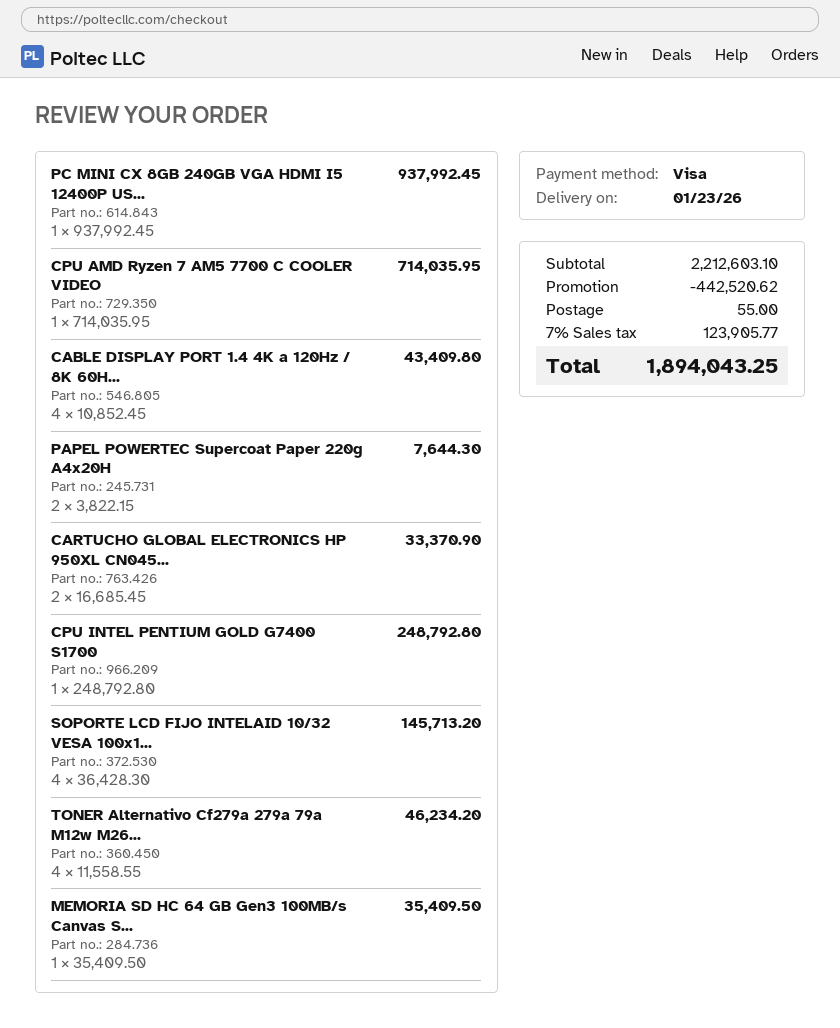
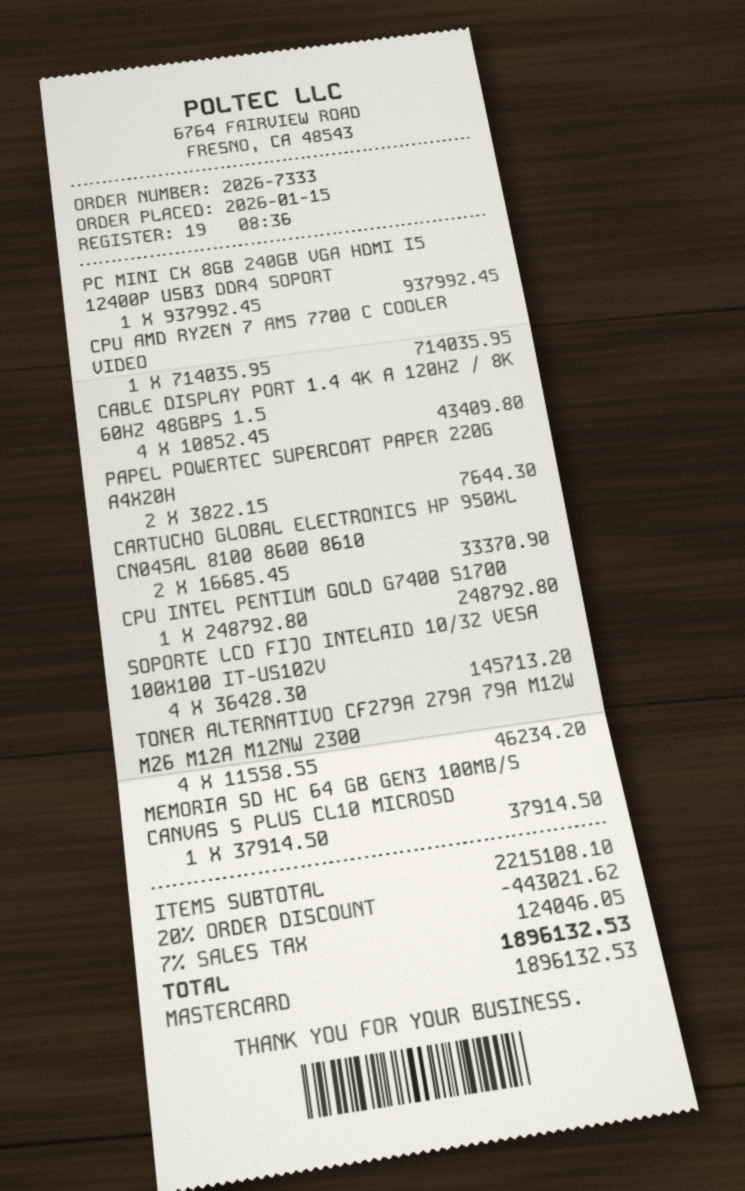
payment method: Visa -> Mastercard
MEMORIA SD HC 64 GB Gen3 100MB/s Canvas S...: 1 x 35409.50 = 35409.50 -> 1 x 37914.50 = 37914.50
subtotal: 2212603.10 -> 2215108.10
discount: 442520.62 -> 443021.62
shipping: 55.00 -> none
tax: 7% = 123905.77 -> 7% = 124046.05
total: 1894043.25 -> 1896132.53

